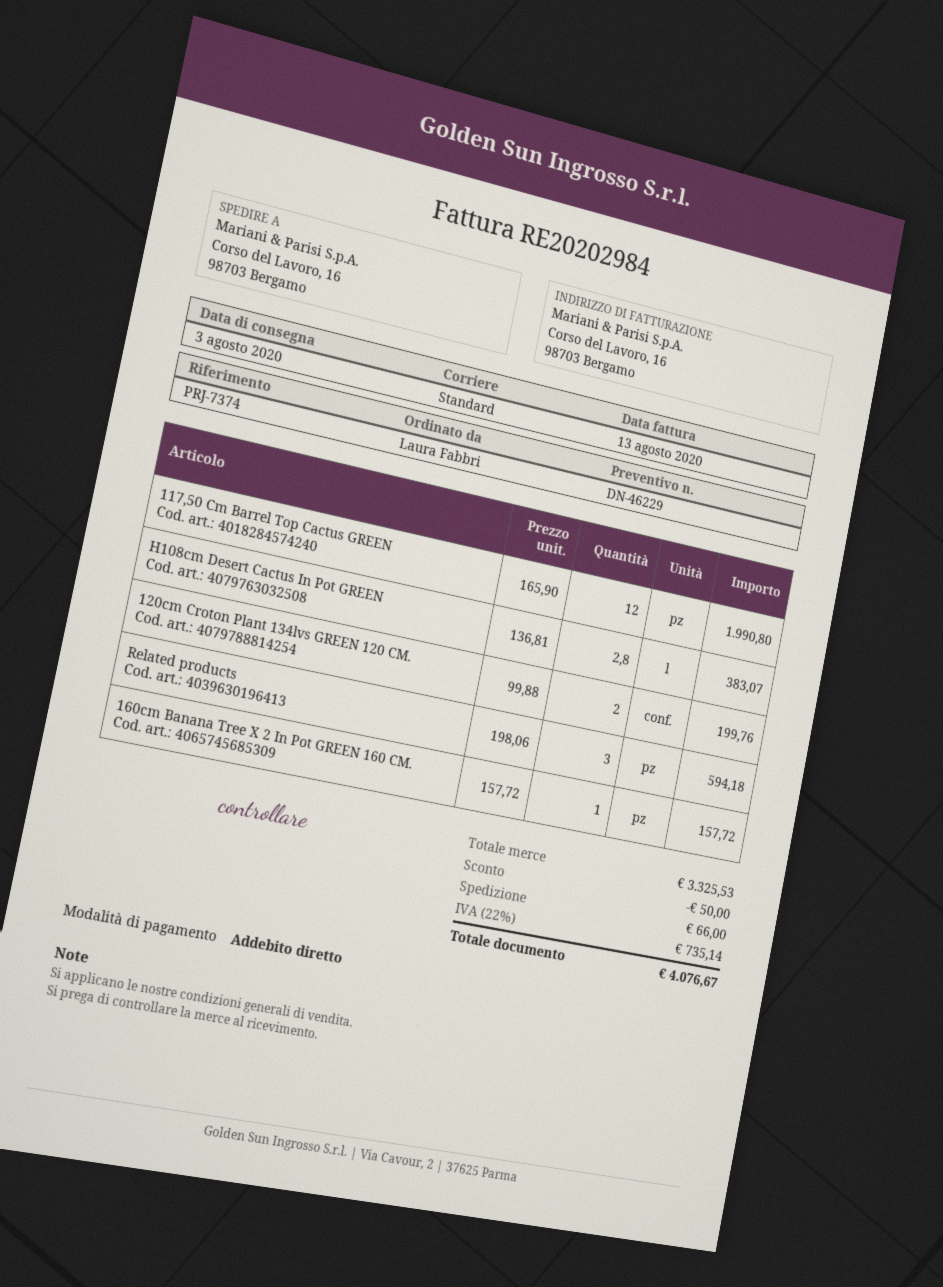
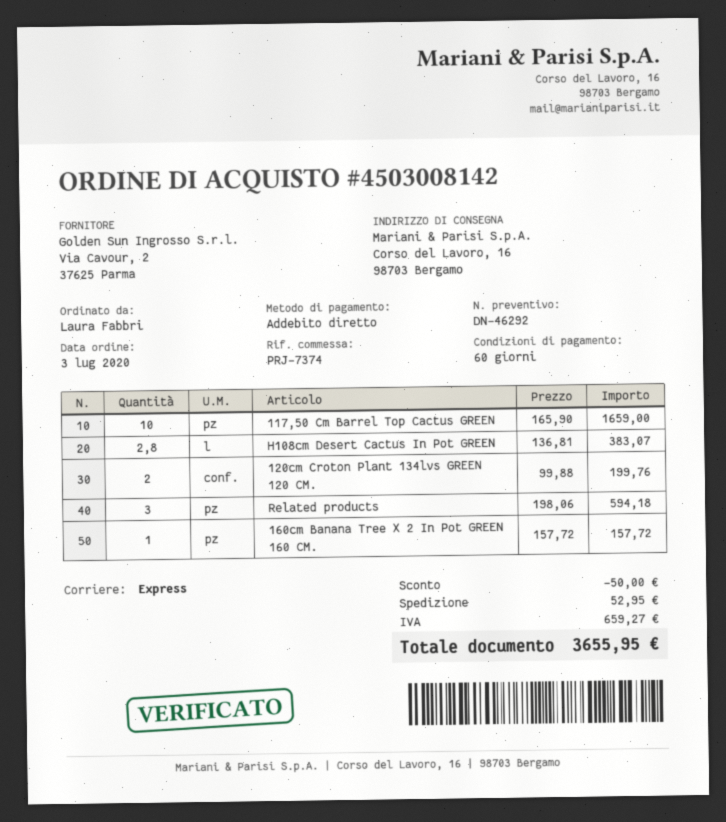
quote number: DN-46229 -> DN-46292
shipping method: standard -> express
117,50 Cm Barrel Top Cactus GREEN: 12 x 165.90 = 1990.80 -> 10 x 165.90 = 1659.00
shipping: 66.00 -> 52.95
tax: 735.14 -> 659.27
total: 4076.67 -> 3655.95

